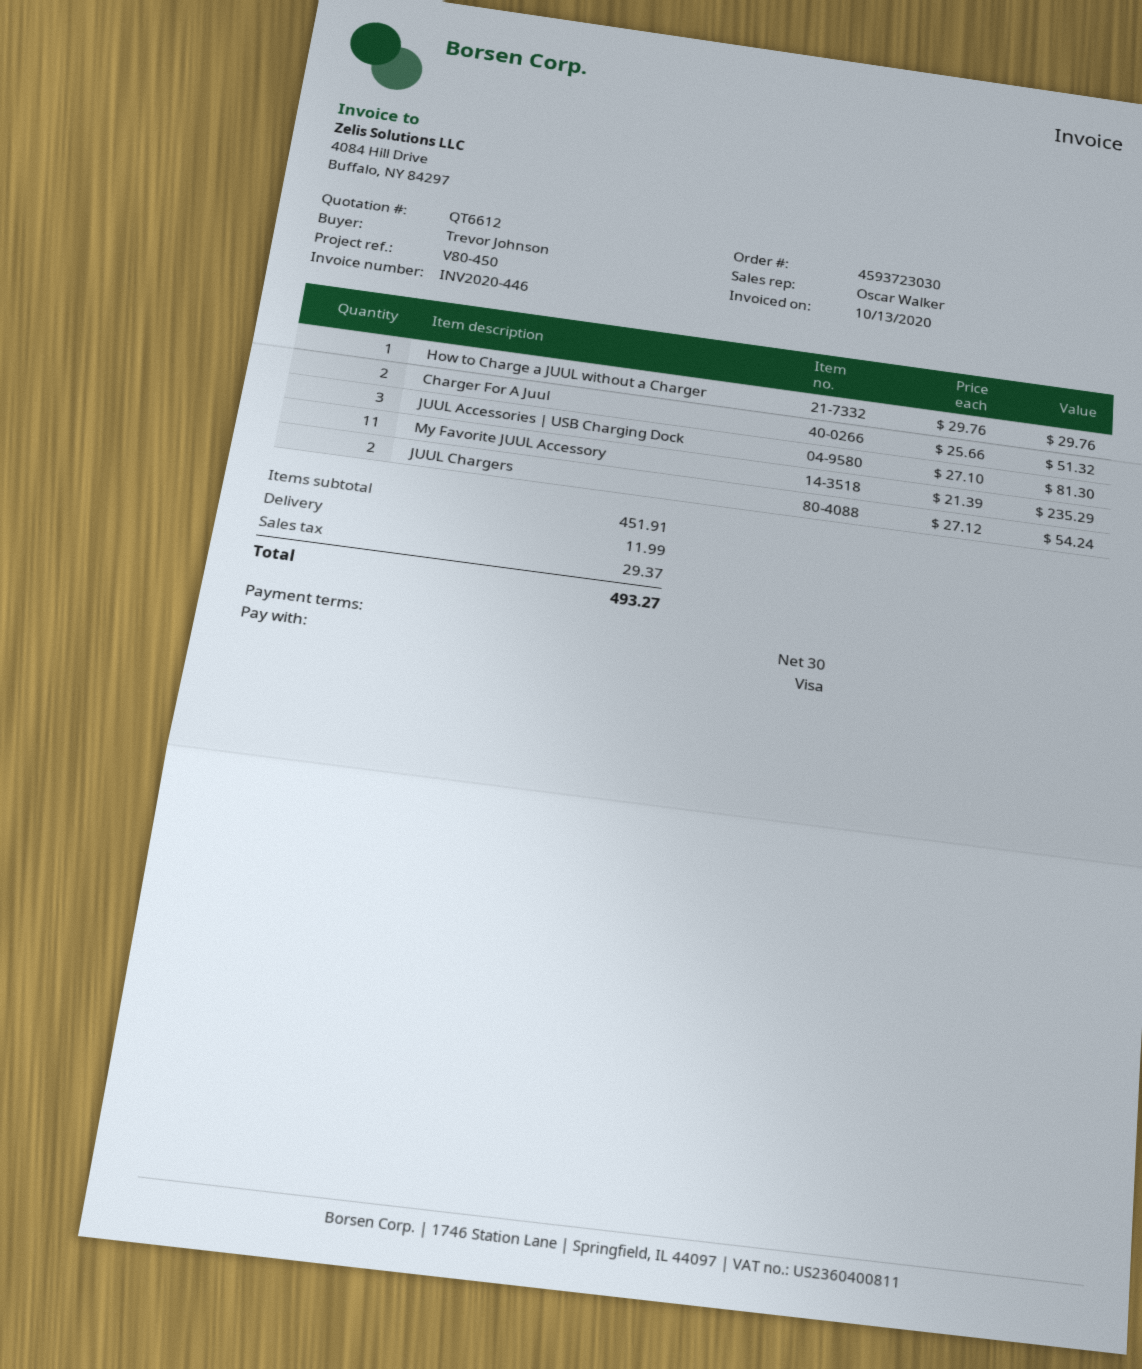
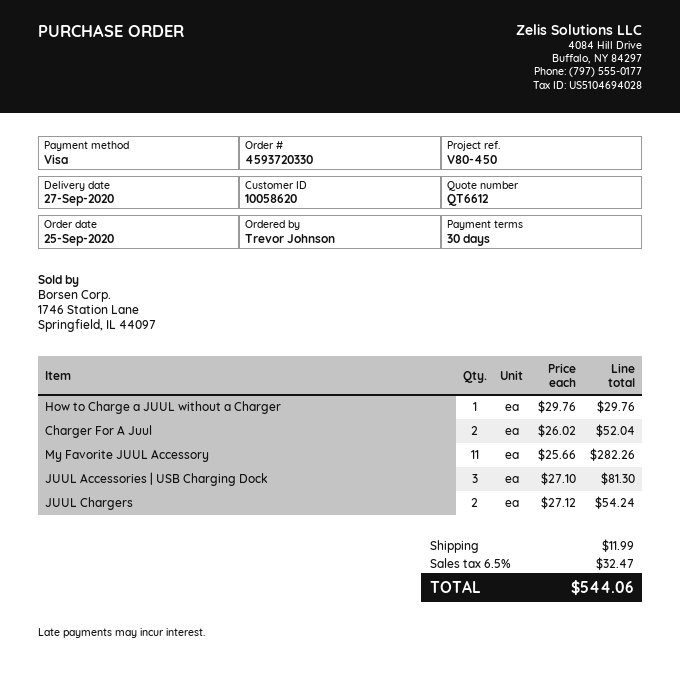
order number: 4593723030 -> 4593720330
Charger For A Juul: 2 x 25.66 = 51.32 -> 2 x 26.02 = 52.04
My Favorite JUUL Accessory: 11 x 21.39 = 235.29 -> 11 x 25.66 = 282.26
tax: 29.37 -> 32.47
total: 493.27 -> 544.06

